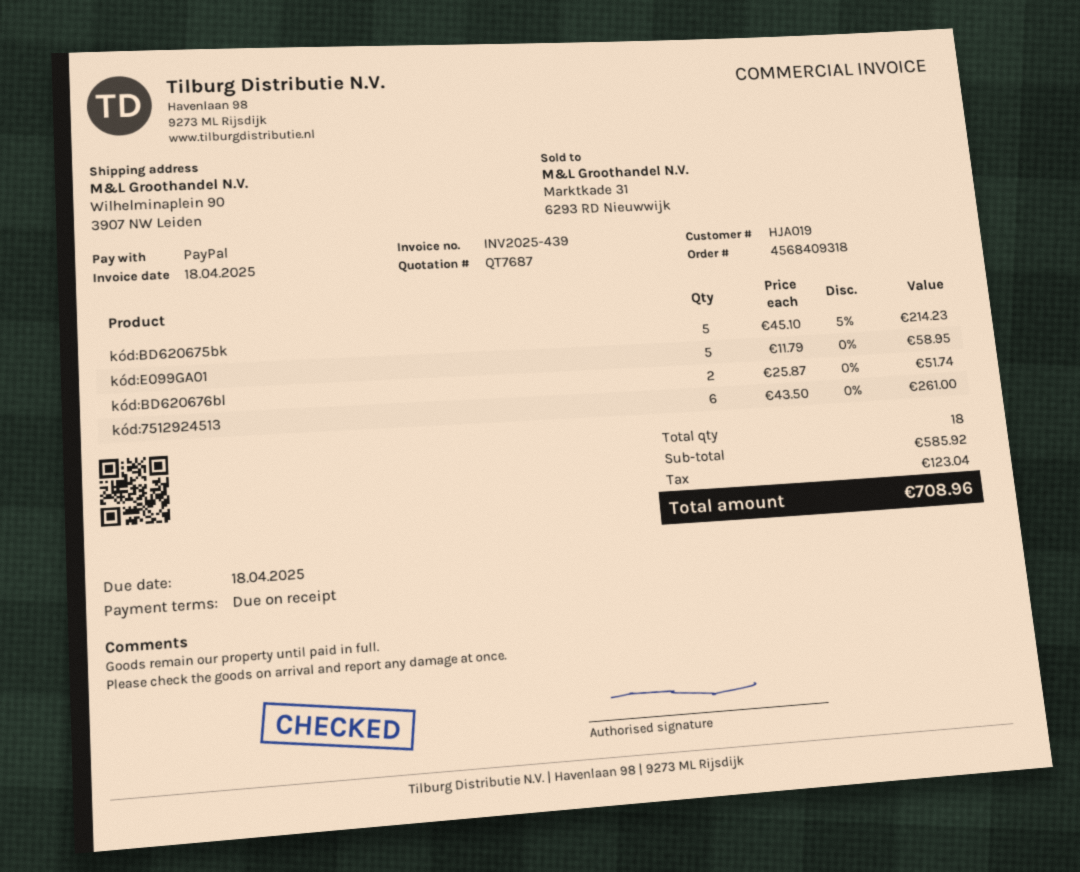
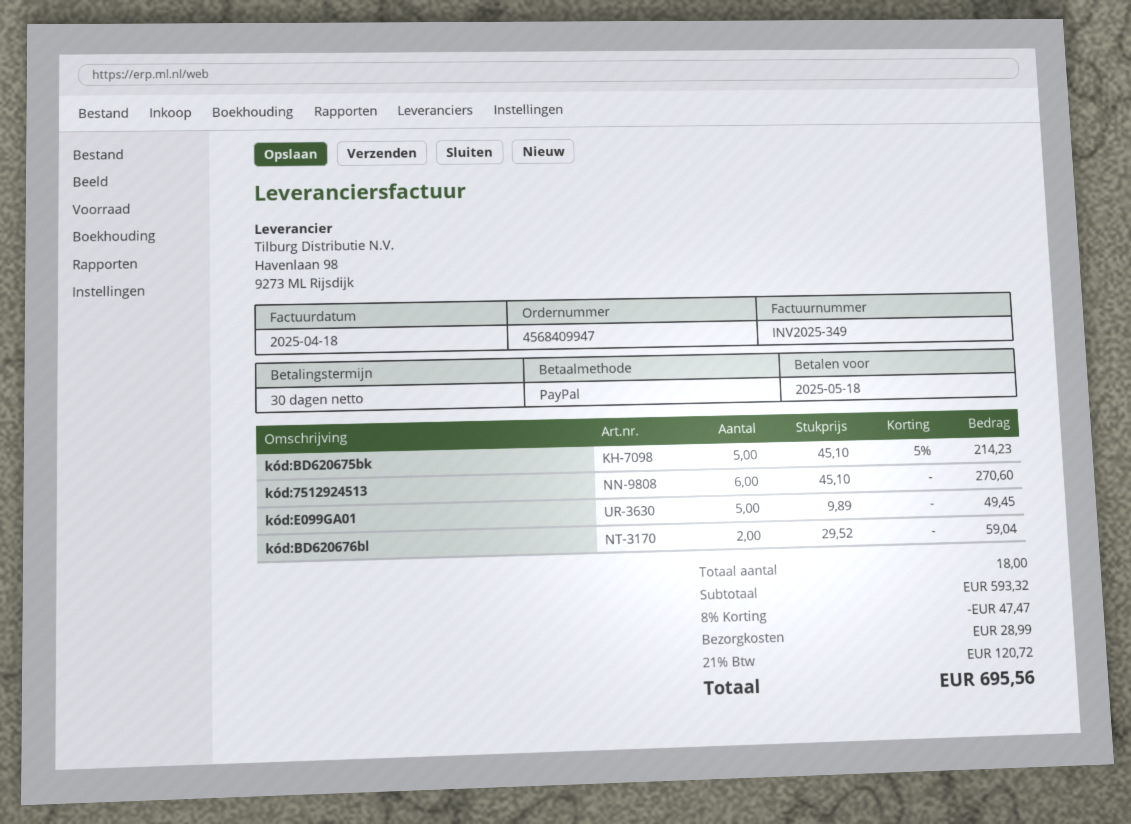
order number: 4568409318 -> 4568409947
invoice number: INV2025-439 -> INV2025-349
payment terms: on receipt -> 30 days
due date: 2025-04-18 -> 2025-05-18
kód:E099GA01: 5 x 11.79 = 58.95 -> 5 x 9.89 = 49.45
kód:BD620676bl: 2 x 25.87 = 51.74 -> 2 x 29.52 = 59.04
kód:7512924513: 6 x 43.50 = 261.00 -> 6 x 45.10 = 270.60
subtotal: 585.92 -> 593.32
discount: none -> 8% = 47.47
shipping: none -> 28.99
tax: 123.04 -> 120.72
total: 708.96 -> 695.56

